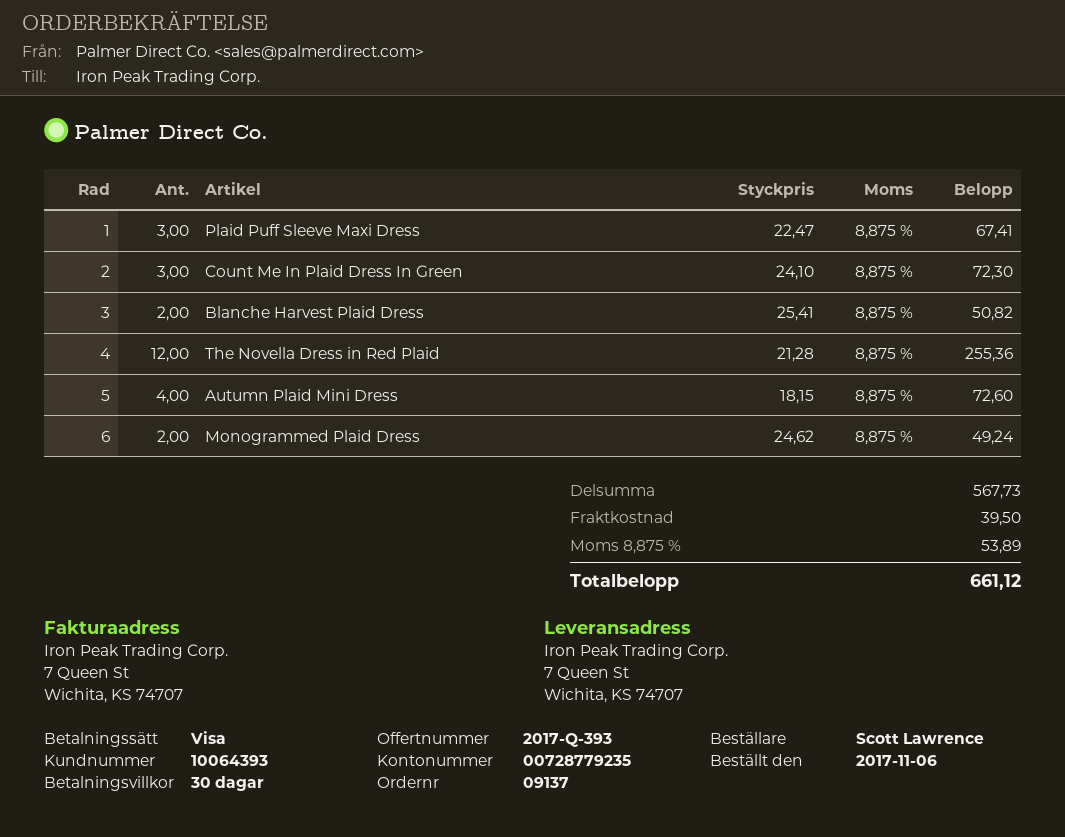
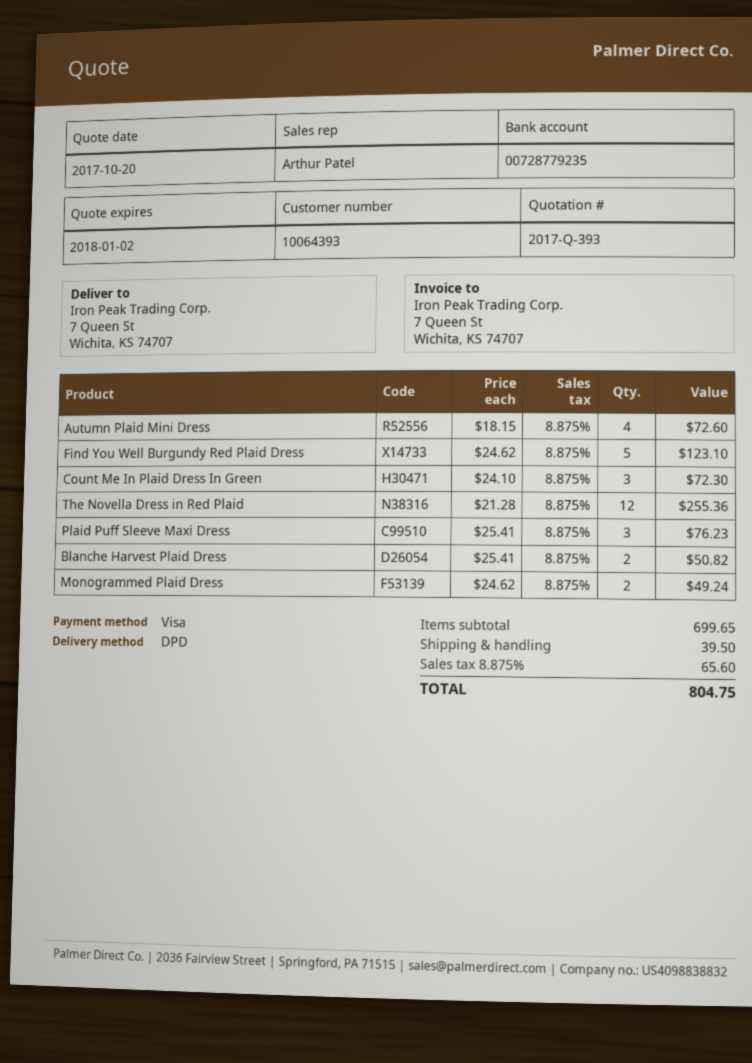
Plaid Puff Sleeve Maxi Dress: 3 x 22.47 = 67.41 -> 3 x 25.41 = 76.23
Find You Well Burgundy Red Plaid Dress: none -> 5 x 24.62 = 123.10
subtotal: 567.73 -> 699.65
tax: 8.875% = 53.89 -> 8.875% = 65.60
total: 661.12 -> 804.75

